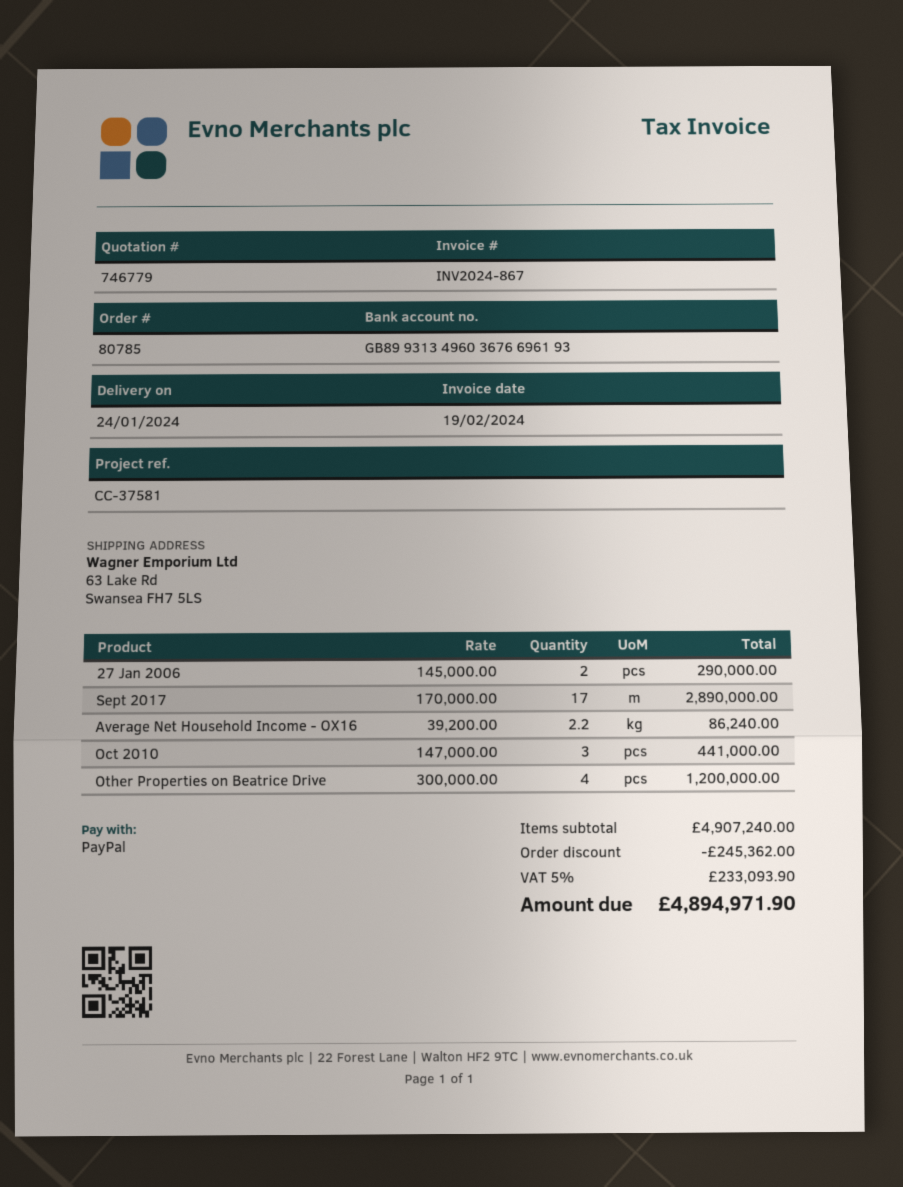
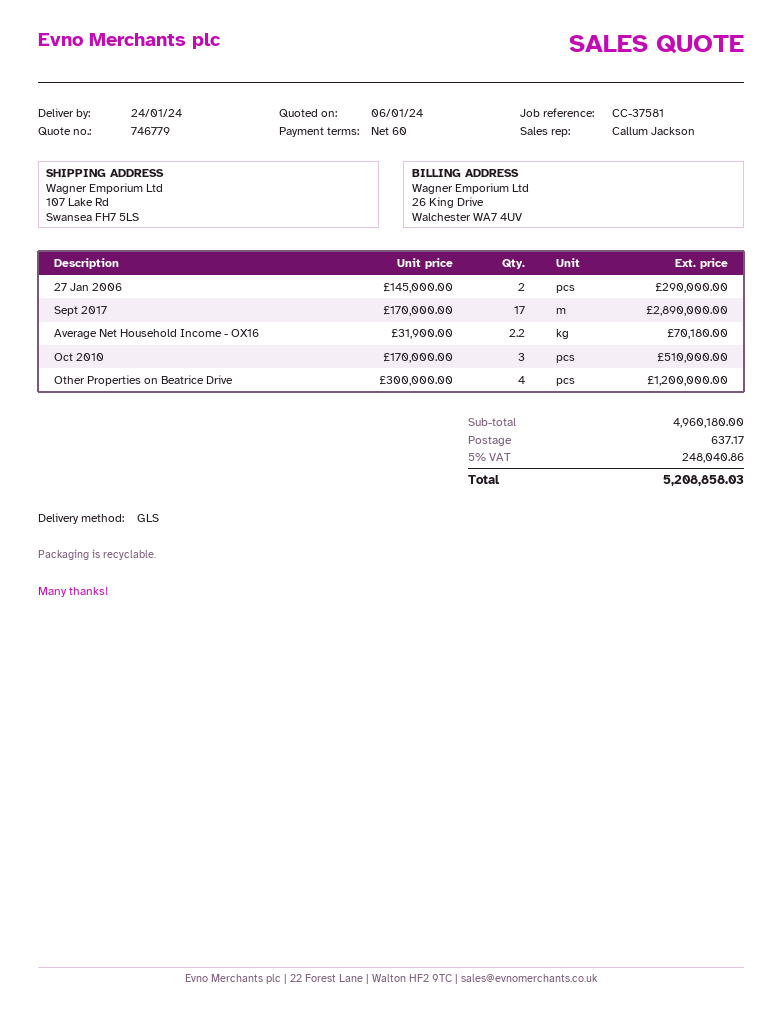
ship to: 63 Lake Rd, Swansea FH7 5LS -> 107 Lake Rd, Swansea FH7 5LS
Average Net Household Income - OX16: 2.2 x 39200.00 = 86240.00 -> 2.2 x 31900.00 = 70180.00
Oct 2010: 3 x 147000.00 = 441000.00 -> 3 x 170000.00 = 510000.00
subtotal: 4907240.00 -> 4960180.00
discount: 245362.00 -> none
shipping: none -> 637.17
tax: 5% = 233093.90 -> 5% = 248040.86
total: 4894971.90 -> 5208858.03

